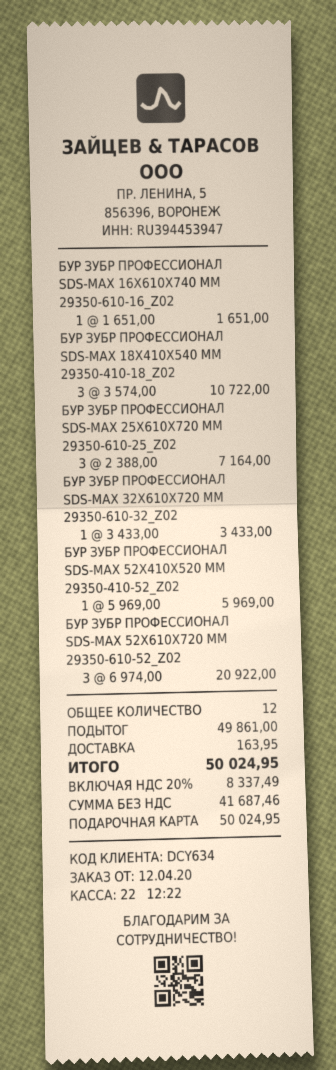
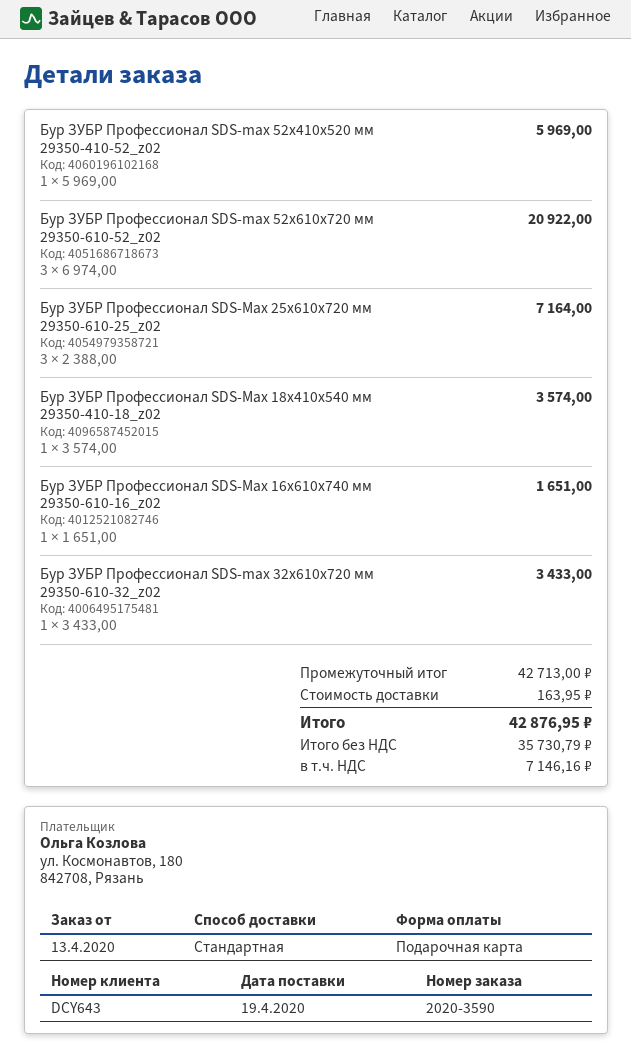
order date: 2020-04-12 -> 2020-04-13
customer number: DCY634 -> DCY643
БУР ЗУБР ПРОФЕССИОНАЛ SDS-MAX 18X410X540 ММ 29350-410-18_Z02: 3 x 3574.00 = 10722.00 -> 1 x 3574.00 = 3574.00
subtotal: 49861.00 -> 42713.00
net: 41687.46 -> 35730.79
tax: 8337.49 -> 7146.16
total: 50024.95 -> 42876.95

